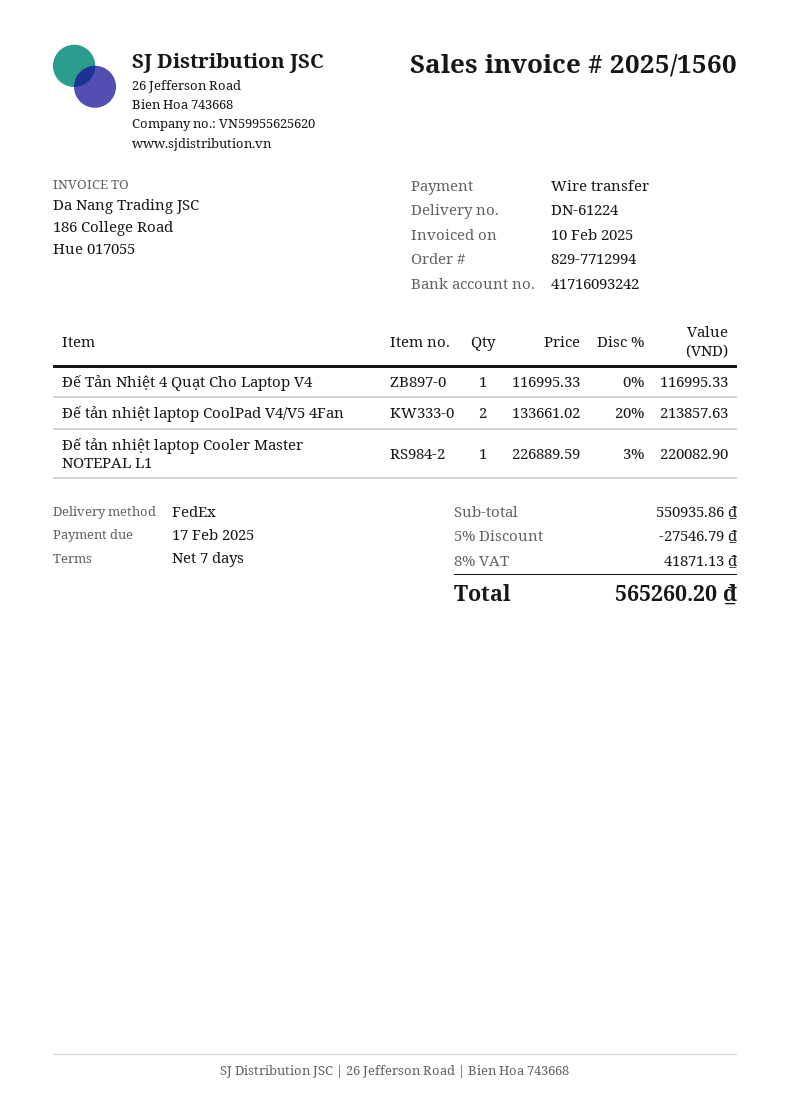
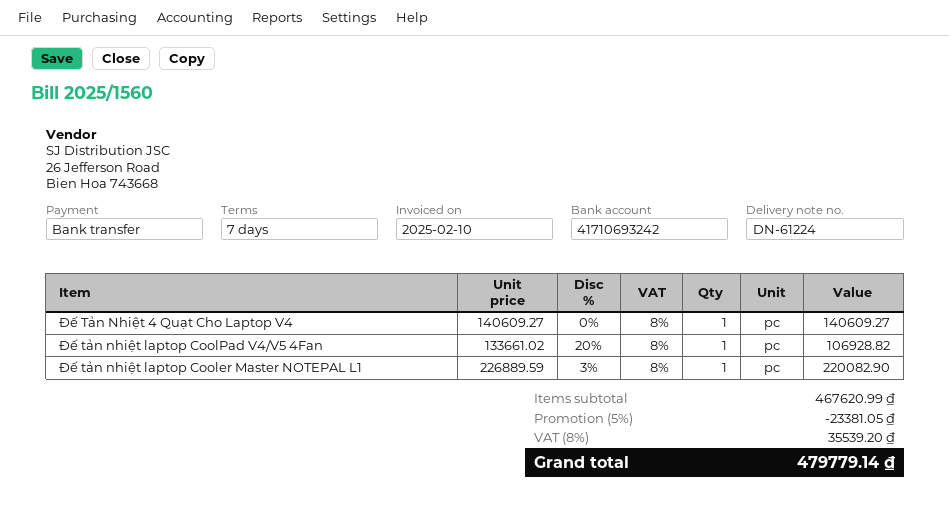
bank account: 41716093242 -> 41710693242
Đế Tản Nhiệt 4 Quạt Cho Laptop V4: 1 x 116995.33 = 116995.33 -> 1 x 140609.27 = 140609.27
Đế tản nhiệt laptop CoolPad V4/V5 4Fan: 2 x 133661.02 - 20% = 213857.63 -> 1 x 133661.02 - 20% = 106928.82
subtotal: 550935.86 -> 467620.99
discount: 5% = 27546.79 -> 5% = 23381.05
tax: 8% = 41871.13 -> 8% = 35539.20
total: 565260.20 -> 479779.14

